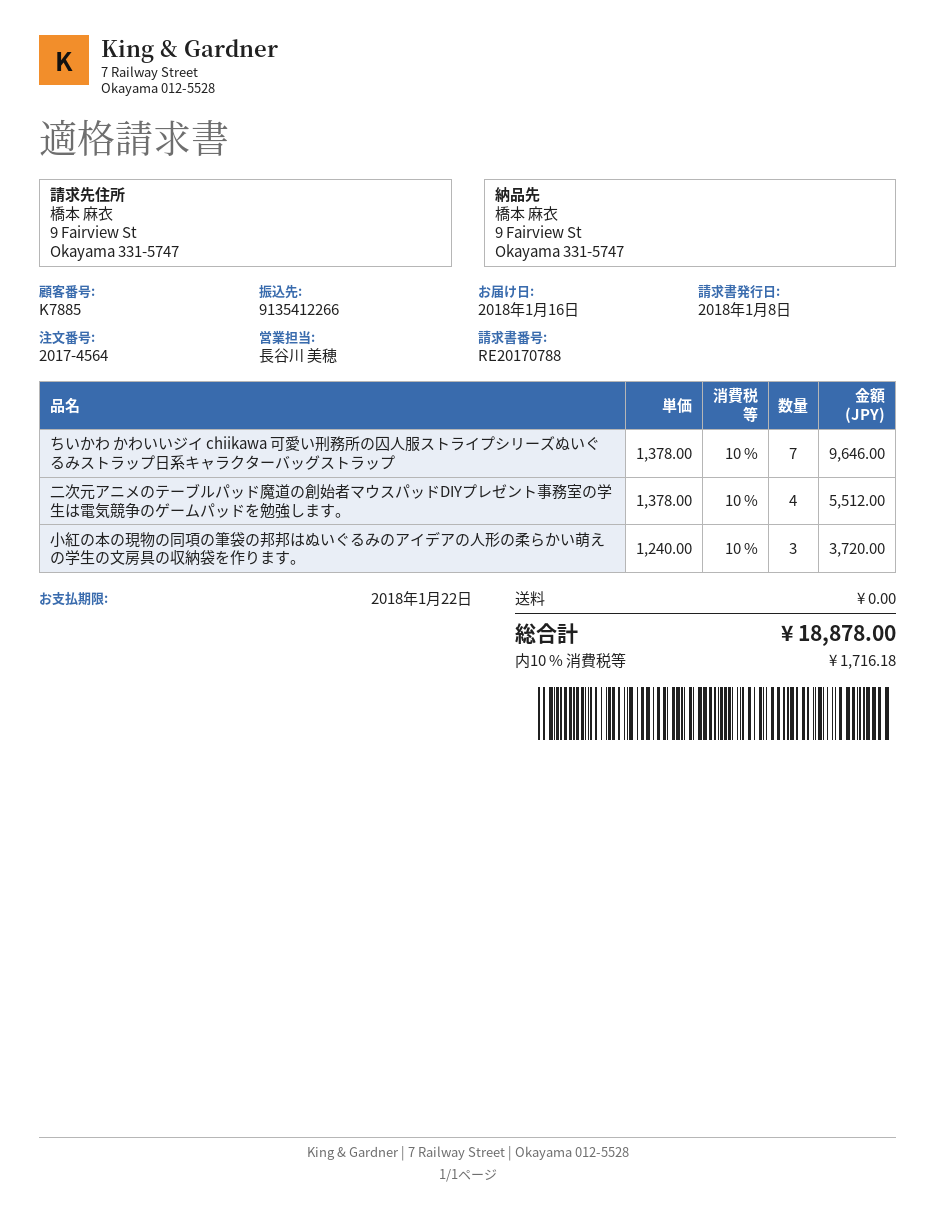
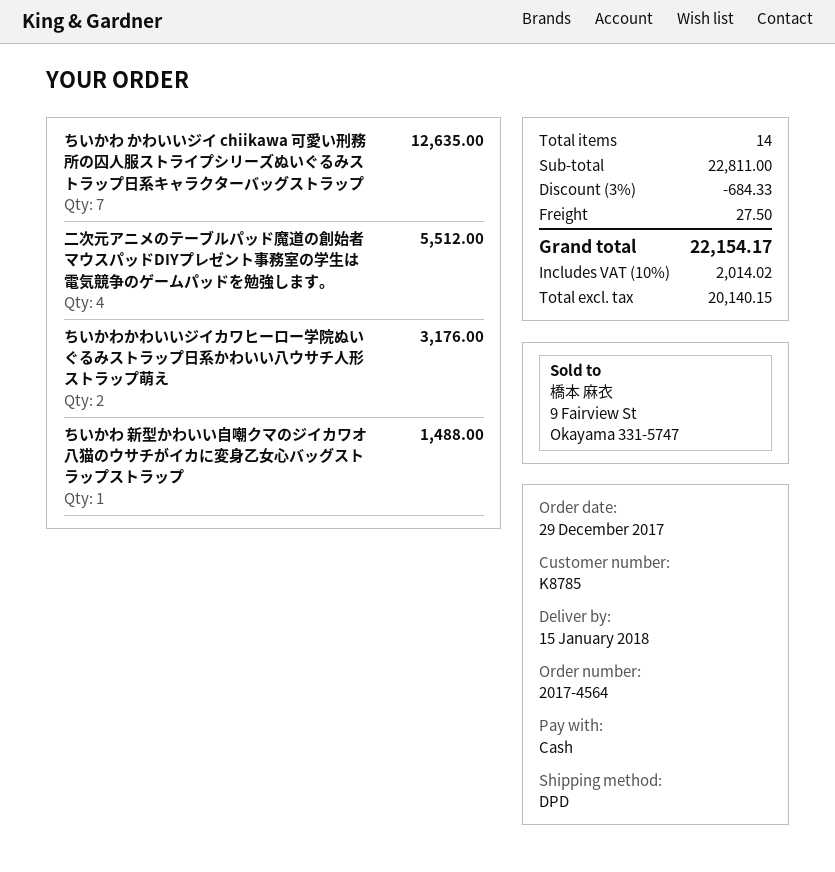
delivery date: 2018-01-16 -> 2018-01-15
customer number: K7885 -> K8785
ちいかわ かわいいジイ chiikawa 可愛い刑務所の囚人服ストライプシリーズぬいぐるみストラップ日系キャラクターバッグストラップ: 7 for 9646.00 -> 7 for 12635.00
小紅の本の現物の同項の筆袋の邦邦はぬいぐるみのアイデアの人形の柔らかい萌えの学生の文房具の収納袋を作ります。: 3 for 3720.00 -> none
ちいかわかわいいジイカワヒーロー学院ぬいぐるみストラップ日系かわいい八ウサチ人形ストラップ萌え: none -> 2 for 3176.00
ちいかわ 新型かわいい自嘲クマのジイカワオ八猫のウサチがイカに変身乙女心バッグストラップストラップ: none -> 1 for 1488.00
discount: none -> 3% = 684.33
shipping: 0.00 -> 27.50
tax: 10% = 1716.18 -> 10% = 2014.02
total: 18878.00 -> 22154.17

